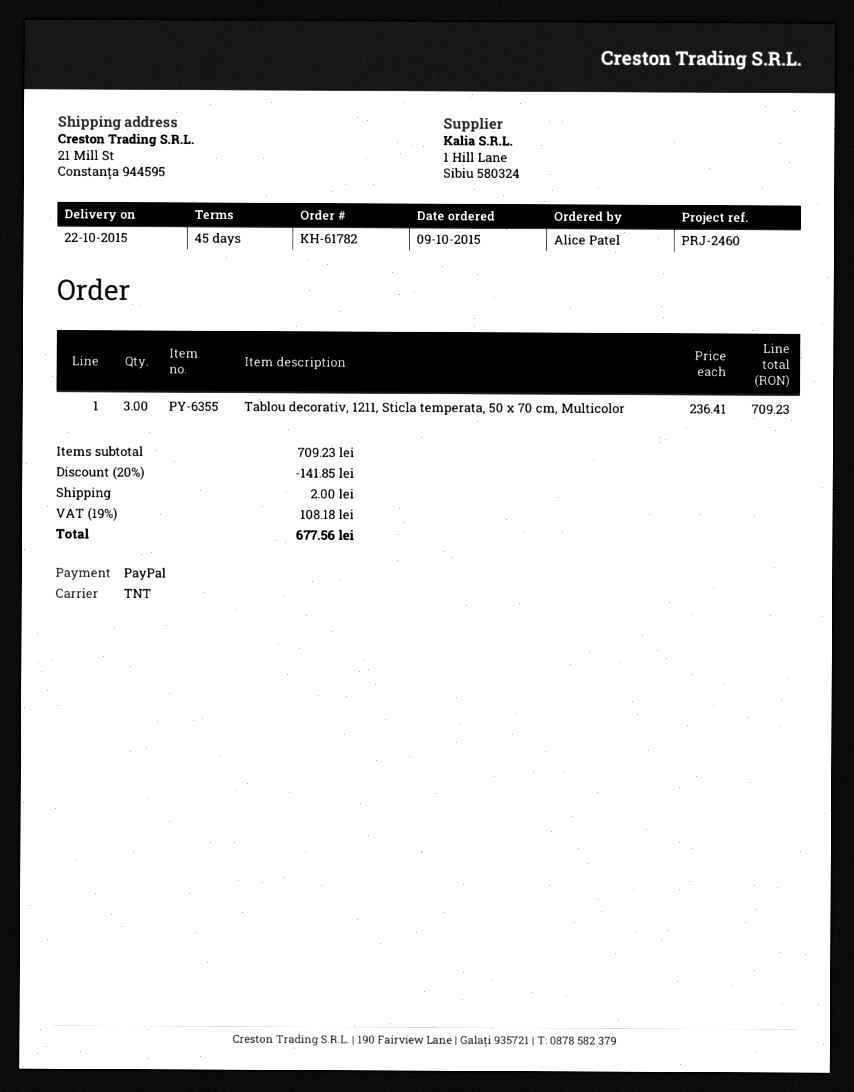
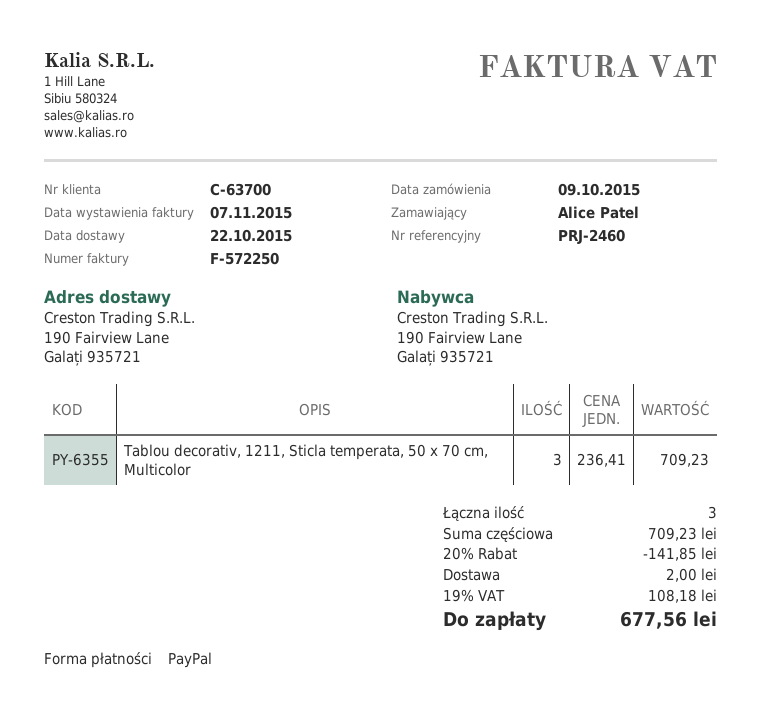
ship to: 21 Mill St, Constanța 944595 -> 190 Fairview Lane, Galați 935721

